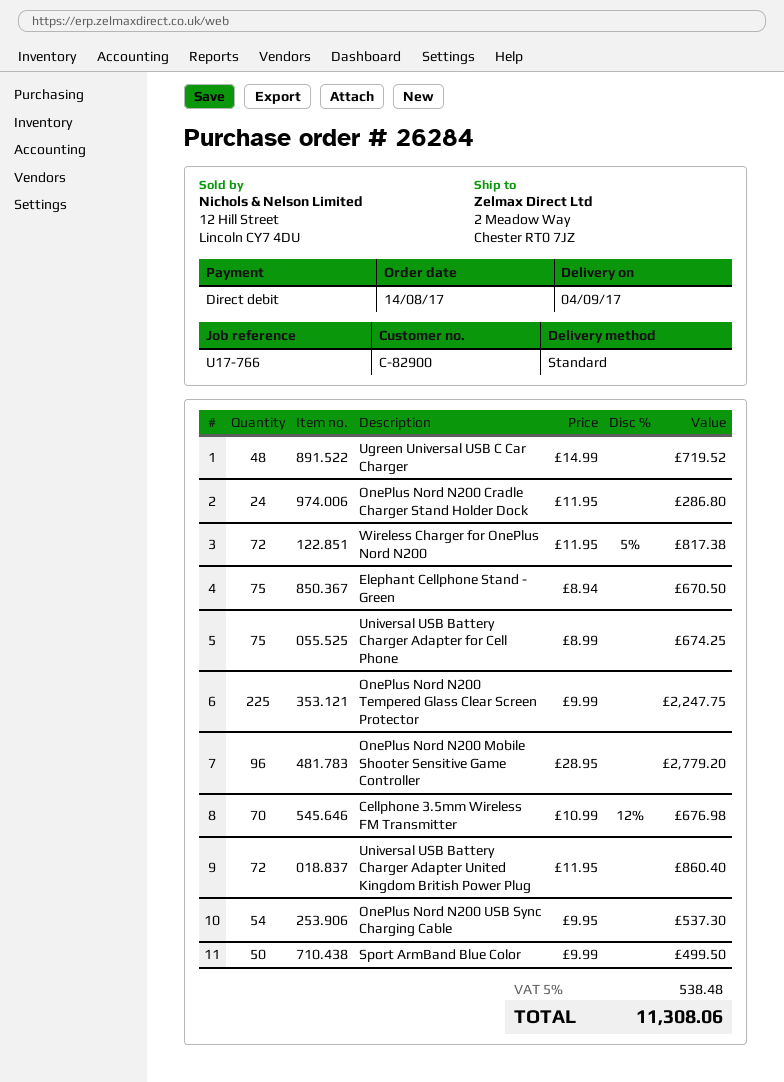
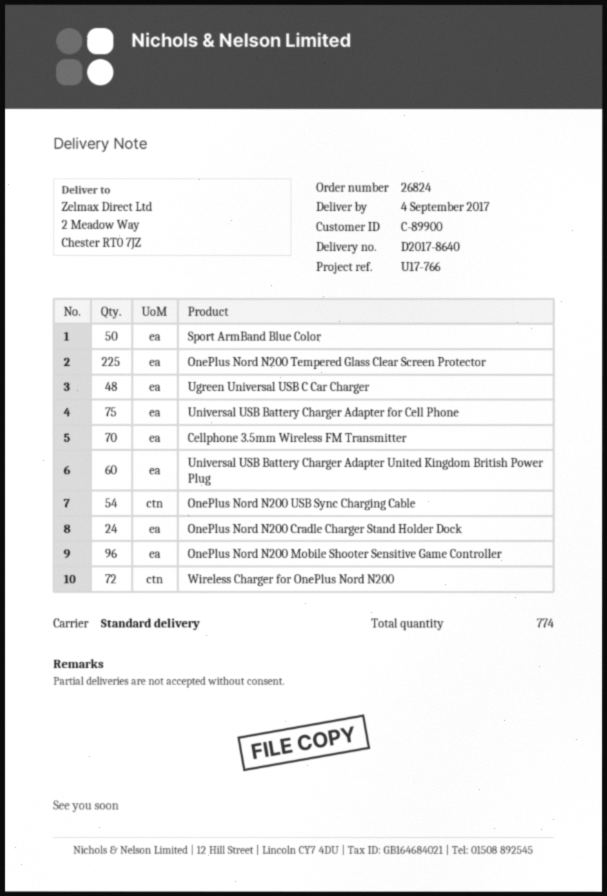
order number: 26284 -> 26824
customer number: C-82900 -> C-89900
Elephant Cellphone Stand - Green: 75 -> none
Universal USB Battery Charger Adapter United Kingdom British Power Plug: 72 -> 60

